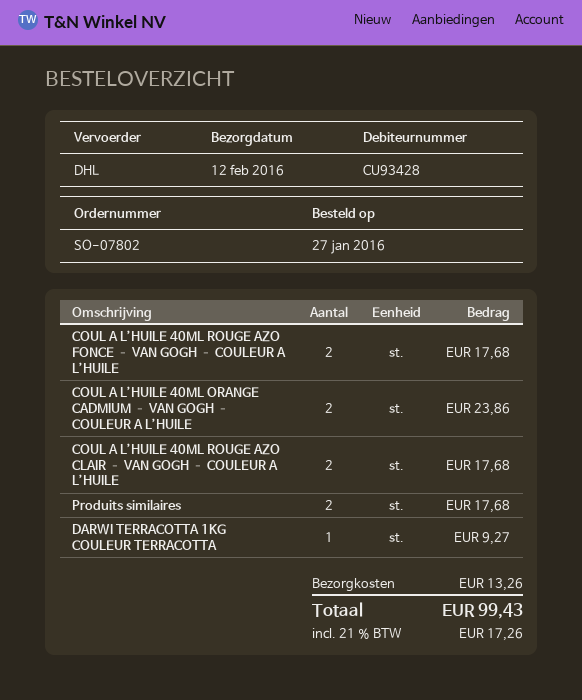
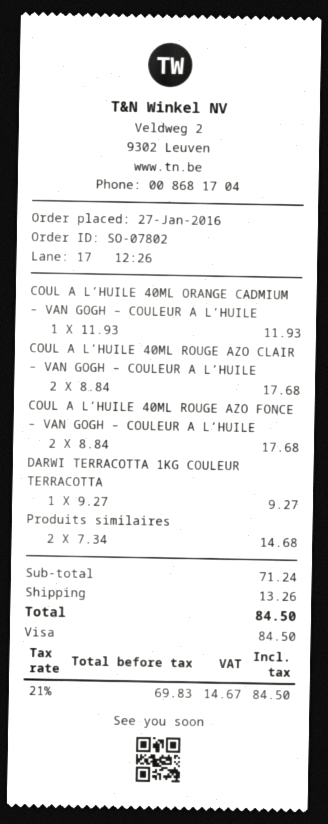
COUL A L’HUILE 40ML ORANGE CADMIUM – VAN GOGH – COULEUR A L’HUILE: 2 for 23.86 -> 1 for 11.93
Produits similaires: 2 for 17.68 -> 2 for 14.68
tax: 21% = 17.26 -> 21% = 14.67
total: 99.43 -> 84.50

